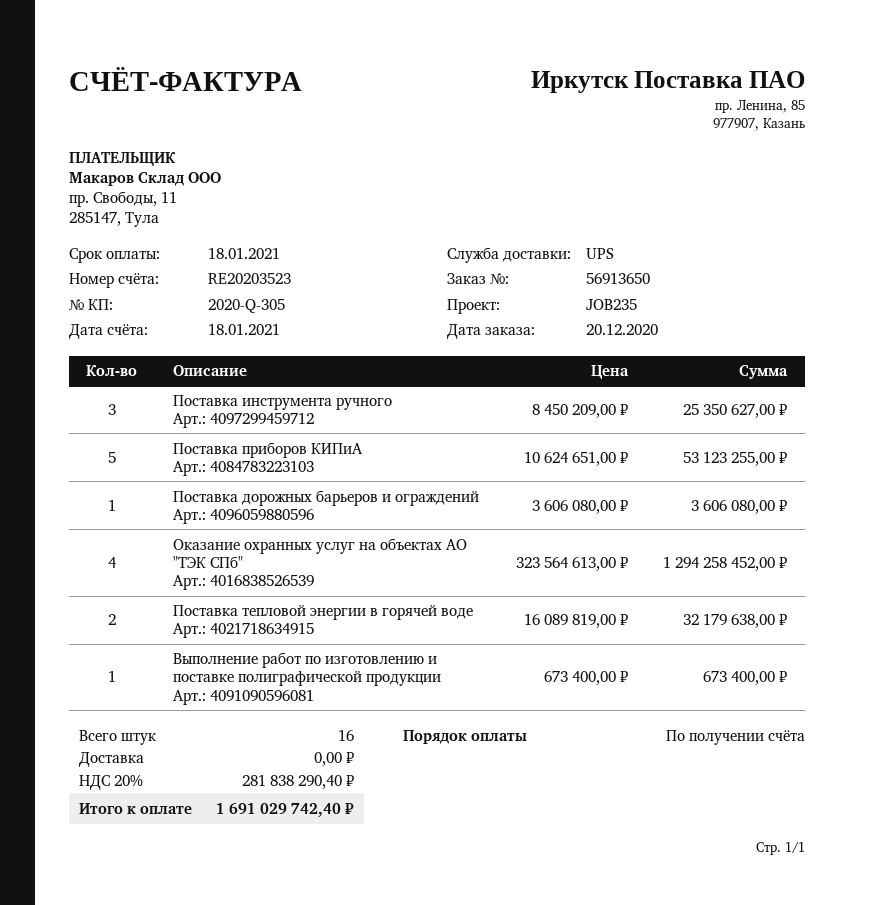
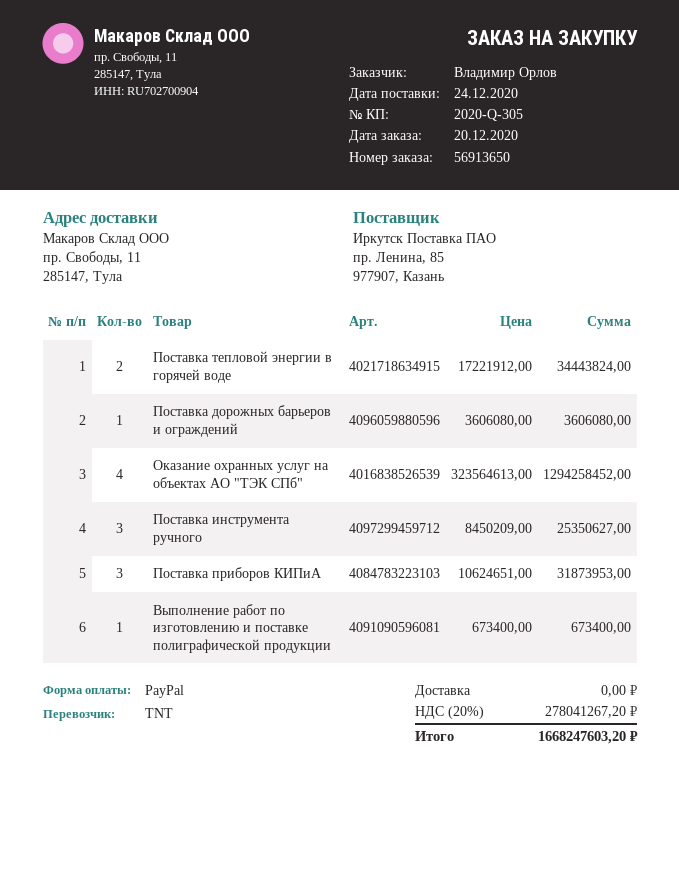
shipping method: UPS -> TNT
Поставка приборов КИПиА: 5 x 10624651.00 = 53123255.00 -> 3 x 10624651.00 = 31873953.00
Поставка тепловой энергии в горячей воде: 2 x 16089819.00 = 32179638.00 -> 2 x 17221912.00 = 34443824.00
tax: 20% = 281838290.40 -> 20% = 278041267.20
total: 1691029742.40 -> 1668247603.20

